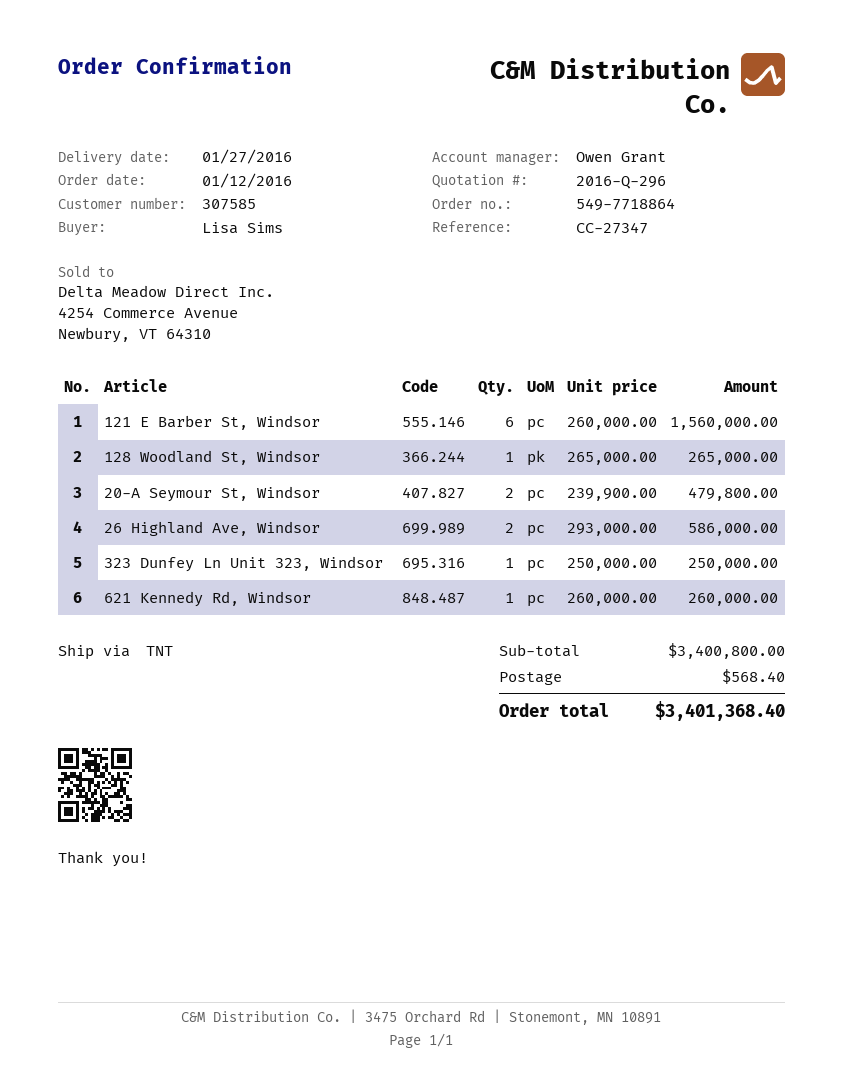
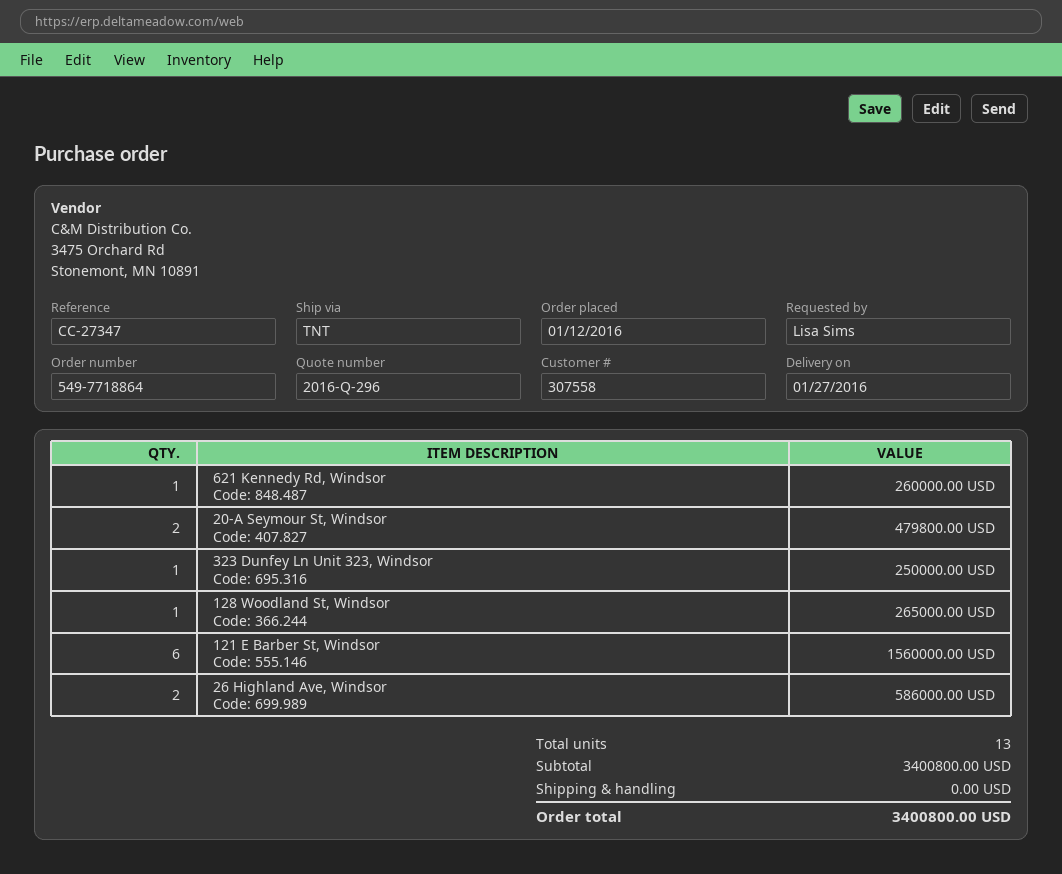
customer number: 307585 -> 307558
shipping: 568.40 -> 0.00
total: 3401368.40 -> 3400800.00

